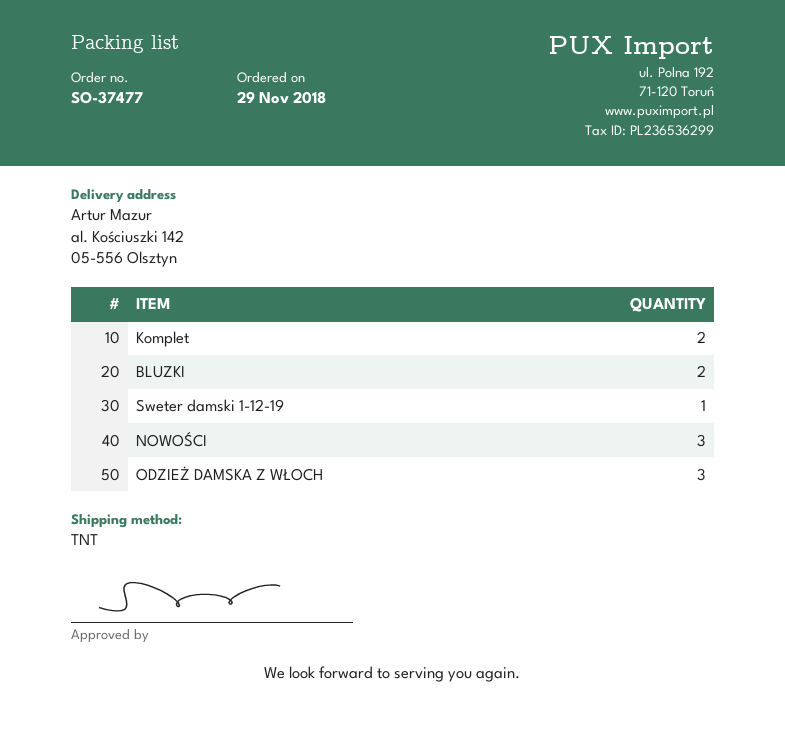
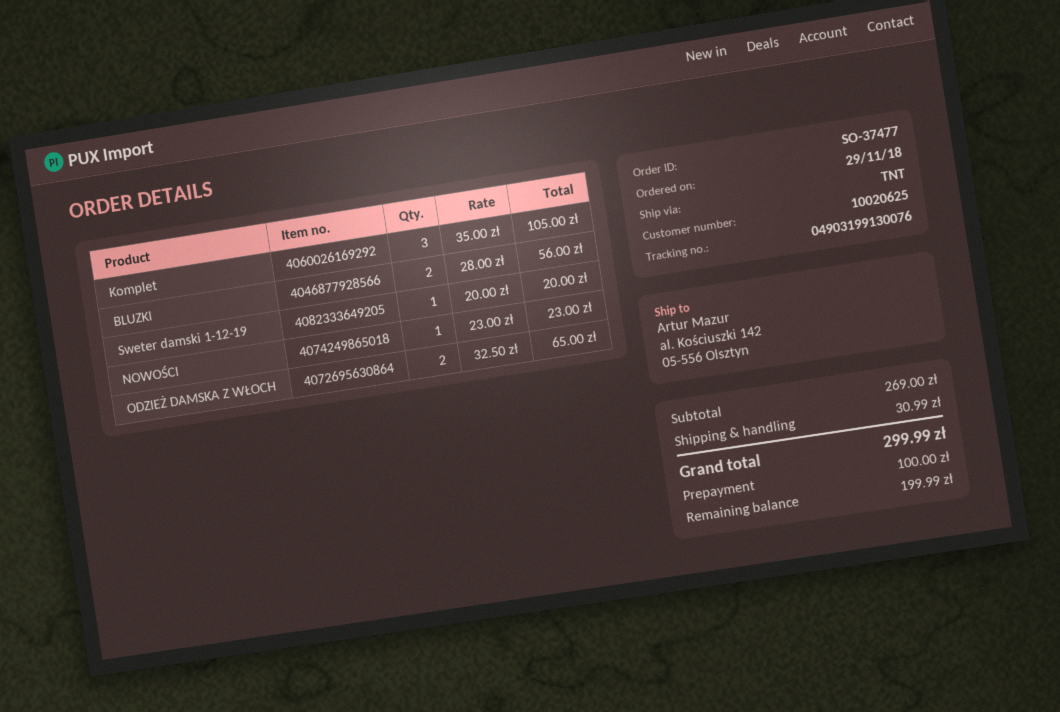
Komplet: 2 -> 3
NOWOŚCI: 3 -> 1
ODZIEŻ DAMSKA Z WŁOCH: 3 -> 2

